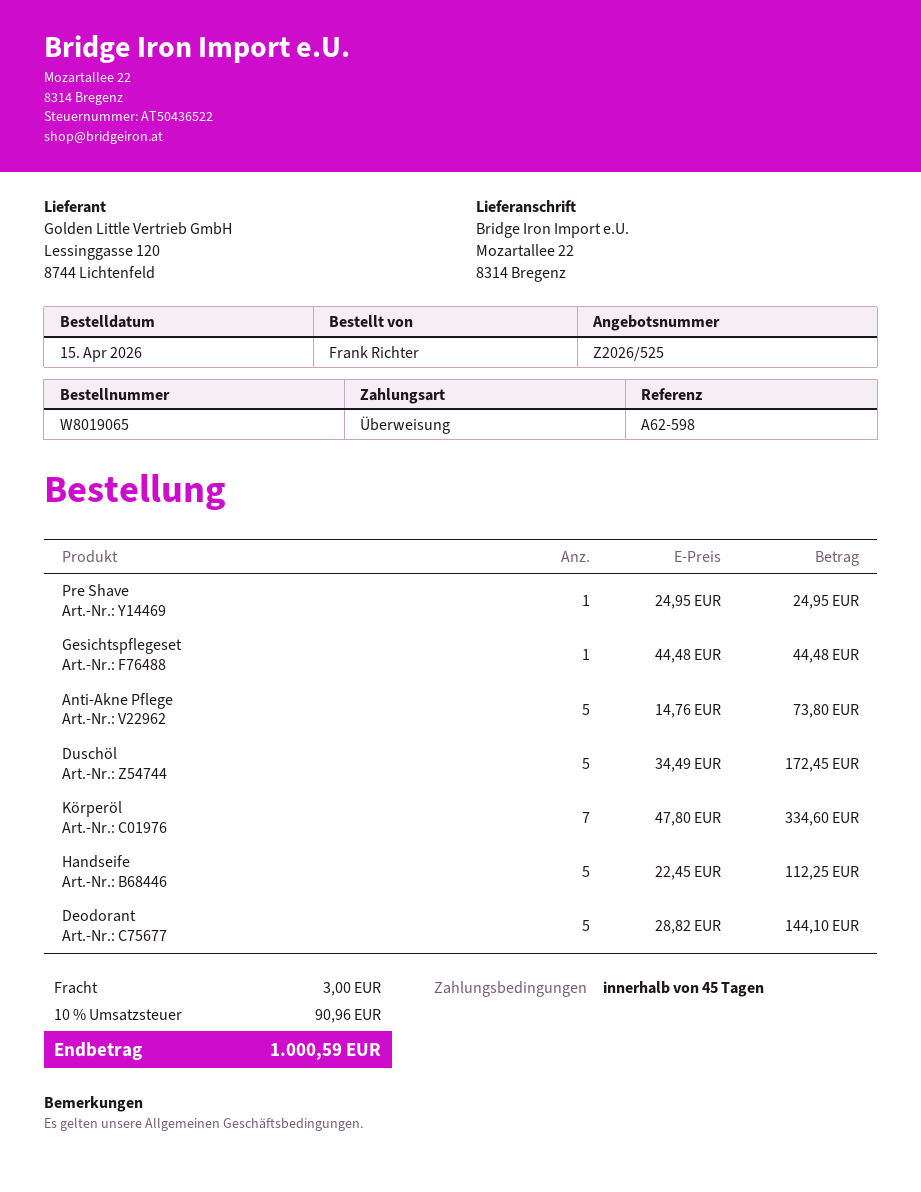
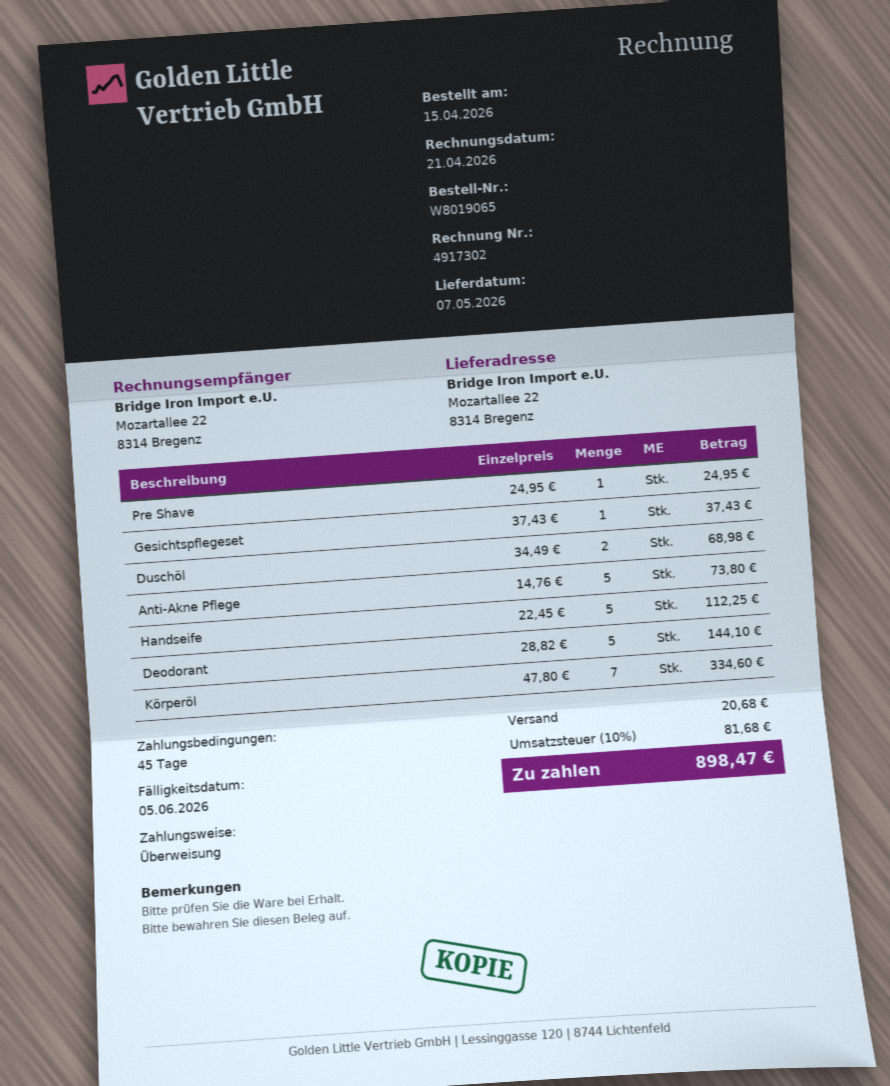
Gesichtspflegeset: 1 x 44.48 = 44.48 -> 1 x 37.43 = 37.43
Duschöl: 5 x 34.49 = 172.45 -> 2 x 34.49 = 68.98
shipping: 3.00 -> 20.68
tax: 10% = 90.96 -> 10% = 81.68
total: 1000.59 -> 898.47

